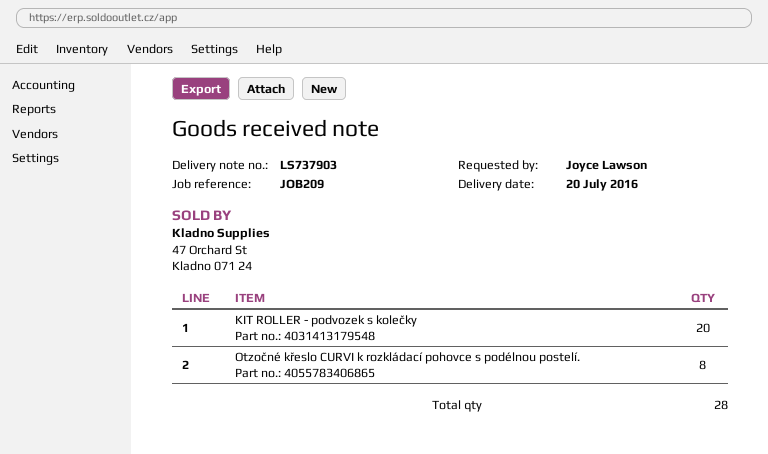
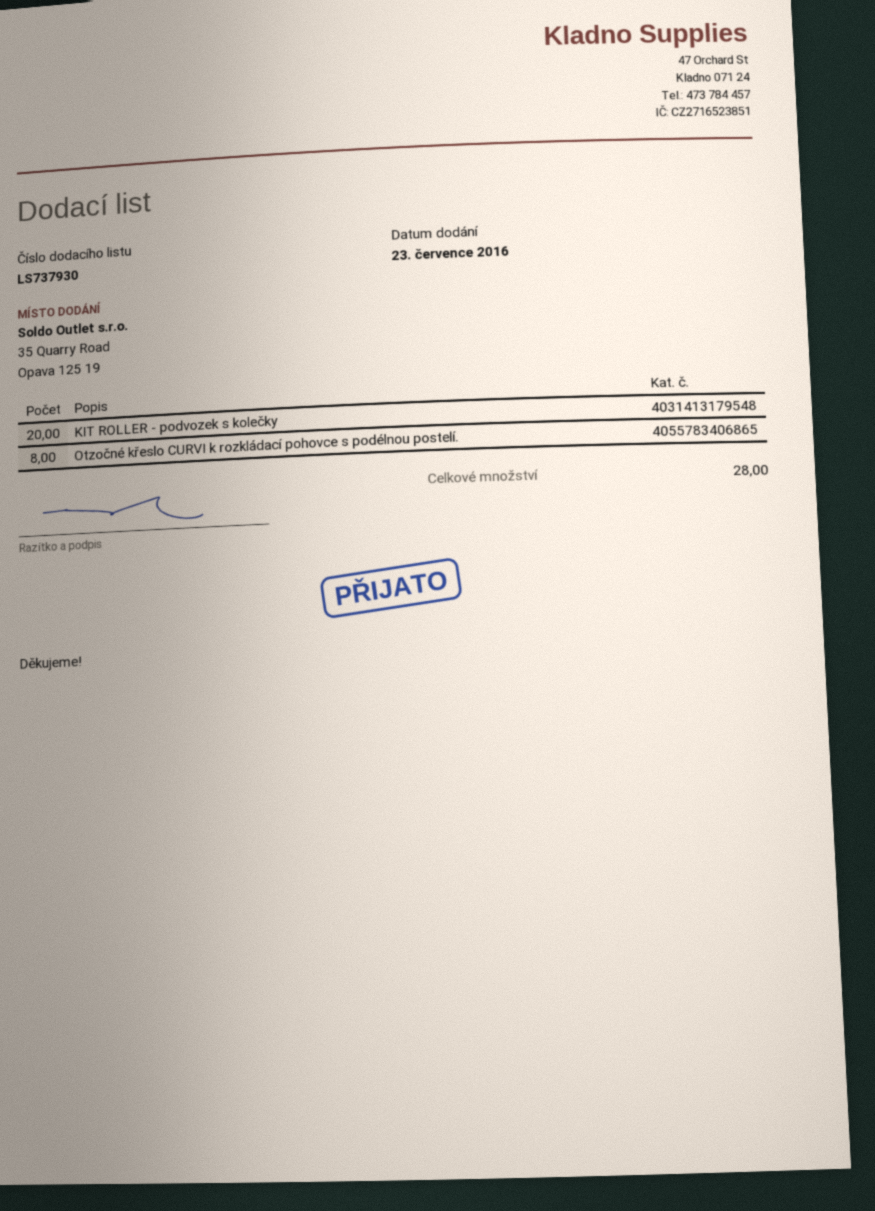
delivery note number: LS737903 -> LS737930
delivery date: 2016-07-20 -> 2016-07-23

